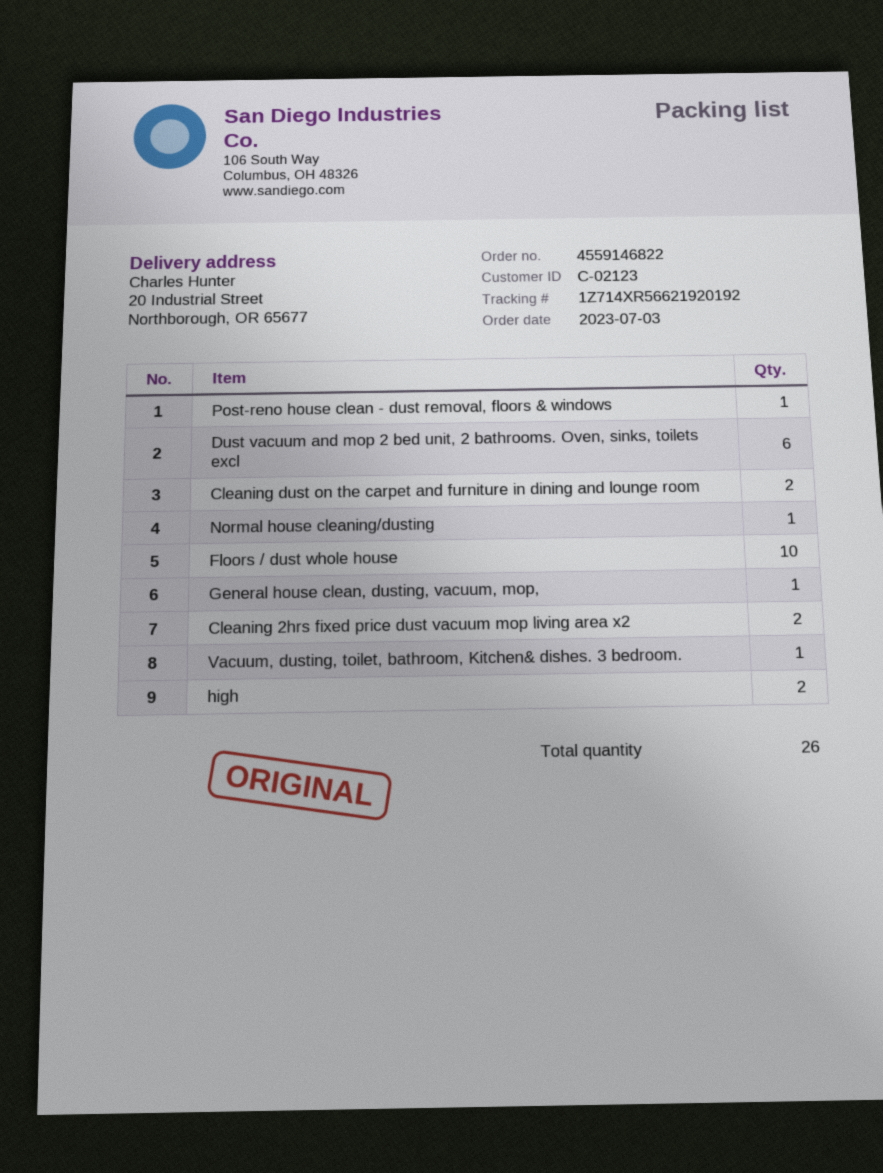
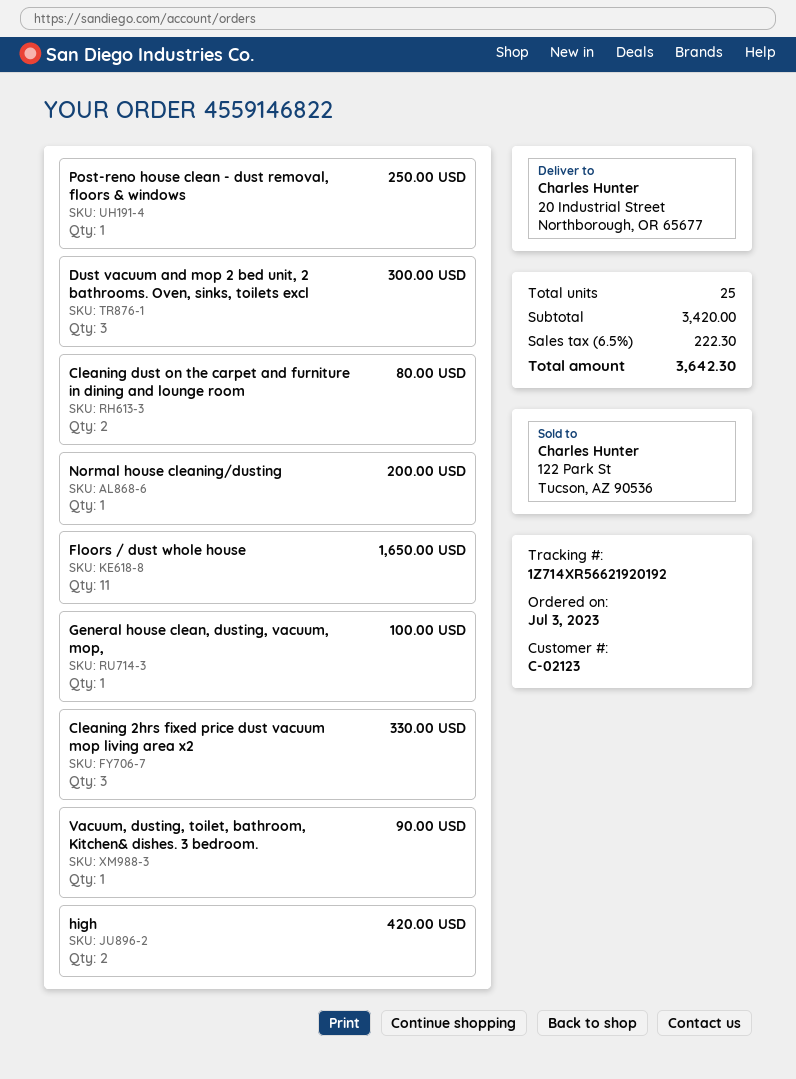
Dust vacuum and mop 2 bed unit, 2 bathrooms. Oven, sinks, toilets excl: 6 -> 3
Floors / dust whole house: 10 -> 11
Cleaning 2hrs fixed price dust vacuum mop living area x2: 2 -> 3
total quantity: 26 -> 25

